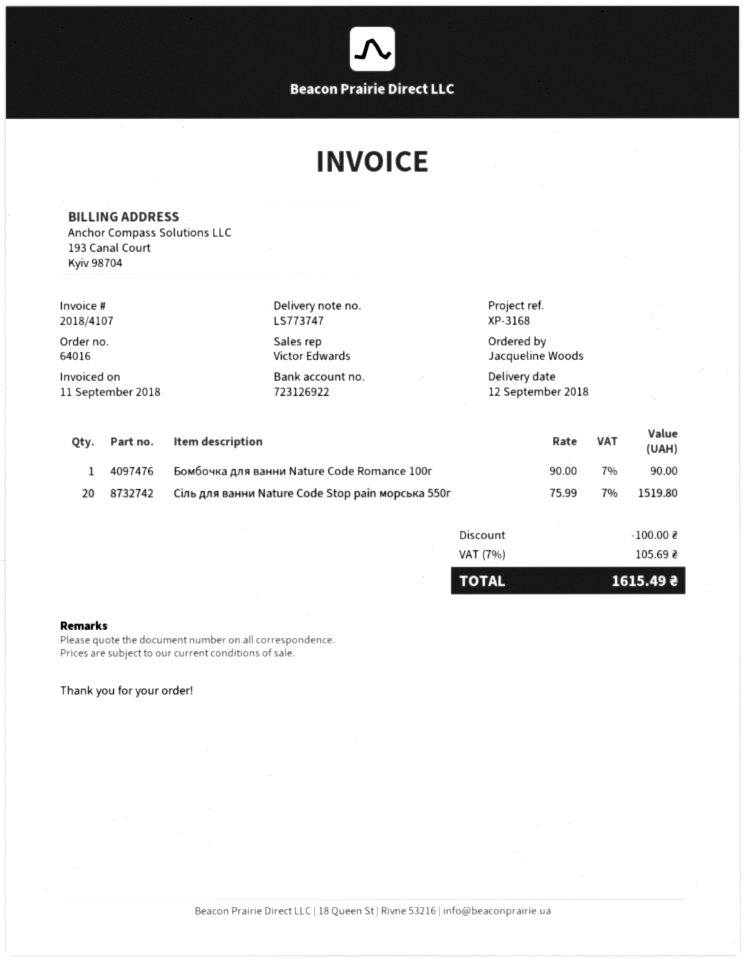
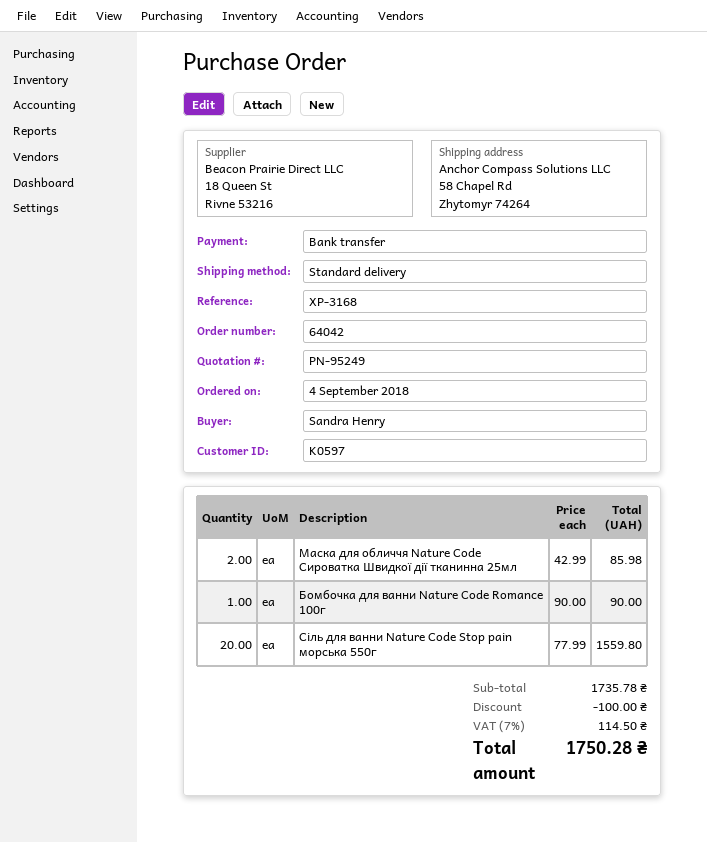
order number: 64016 -> 64042
ordered by: Jacqueline Woods -> Sandra Henry
Сіль для ванни Nature Code Stop pain морська 550г: 20 x 75.99 = 1519.80 -> 20 x 77.99 = 1559.80
Маска для обличчя Nature Code Сироватка Швидкої дії тканинна 25мл: none -> 2 x 42.99 = 85.98
tax: 7% = 105.69 -> 7% = 114.50
total: 1615.49 -> 1750.28

